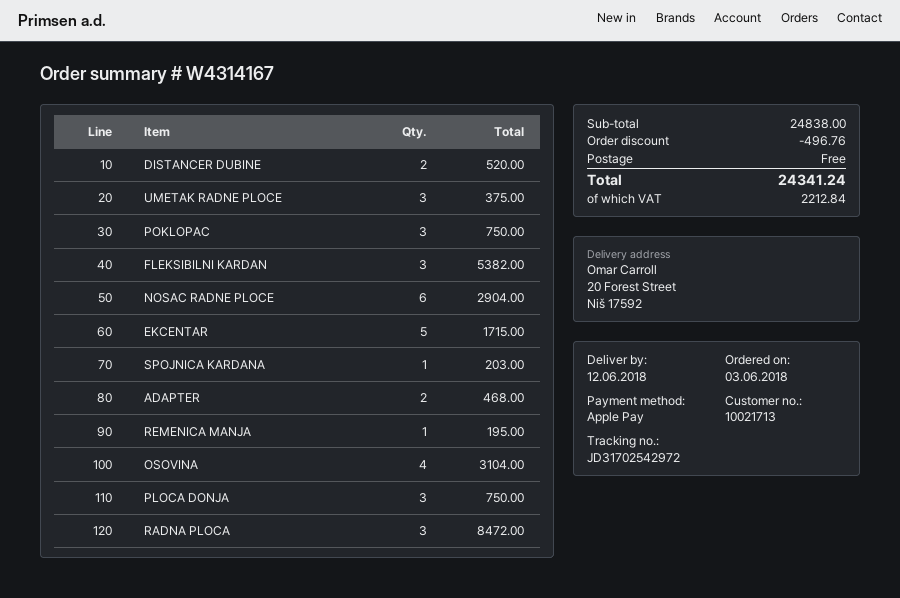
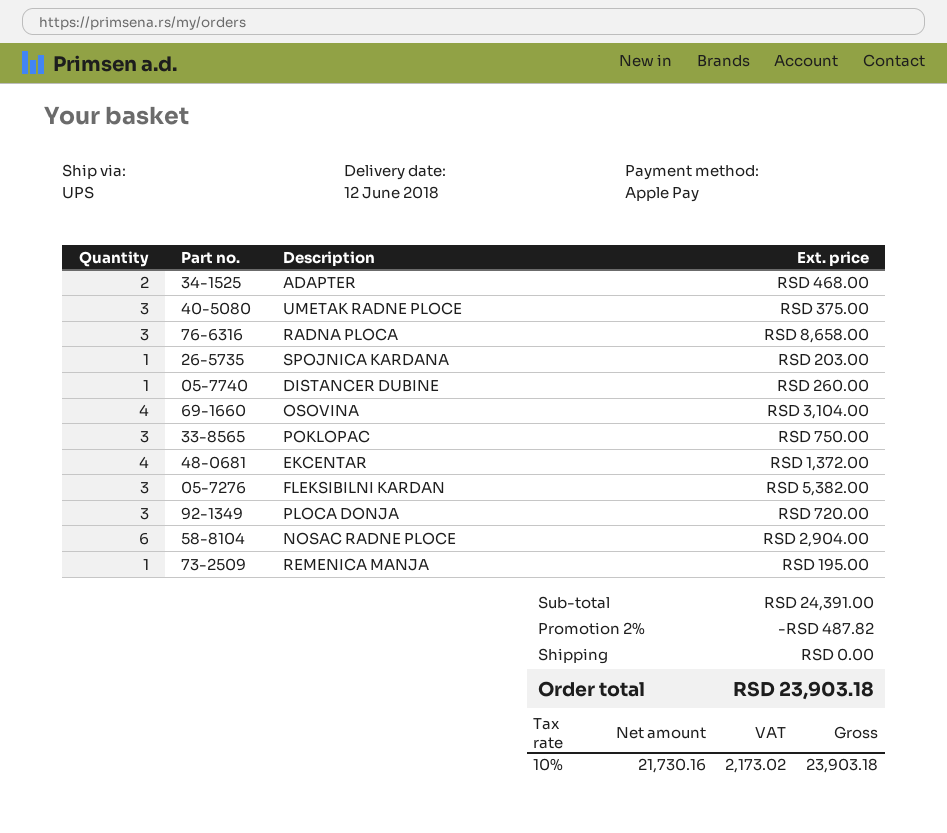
DISTANCER DUBINE: 2 for 520.00 -> 1 for 260.00
EKCENTAR: 5 for 1715.00 -> 4 for 1372.00
PLOCA DONJA: 3 for 750.00 -> 3 for 720.00
RADNA PLOCA: 3 for 8472.00 -> 3 for 8658.00
subtotal: 24838.00 -> 24391.00
discount: 496.76 -> 487.82
tax: 2212.84 -> 2173.02
total: 24341.24 -> 23903.18

